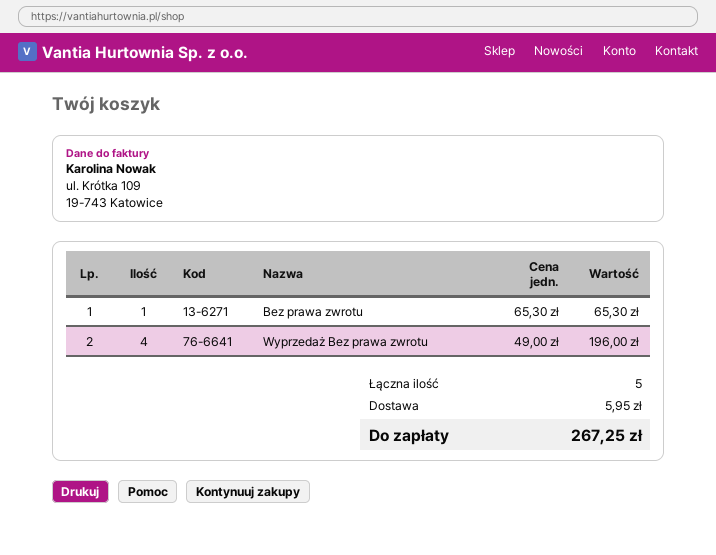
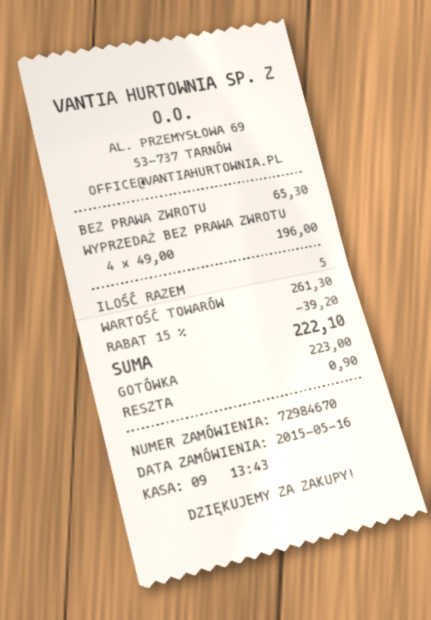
discount: none -> 15% = 39.20
shipping: 5.95 -> none
total: 267.25 -> 222.10

